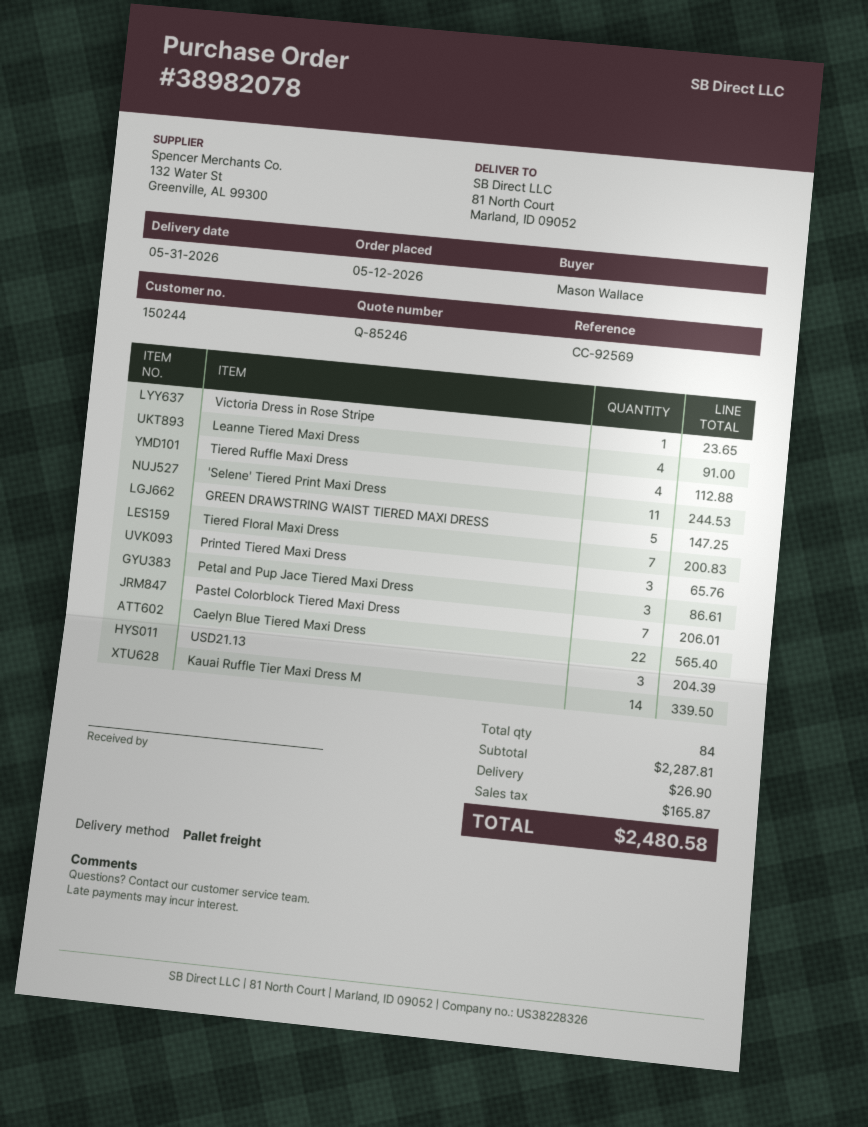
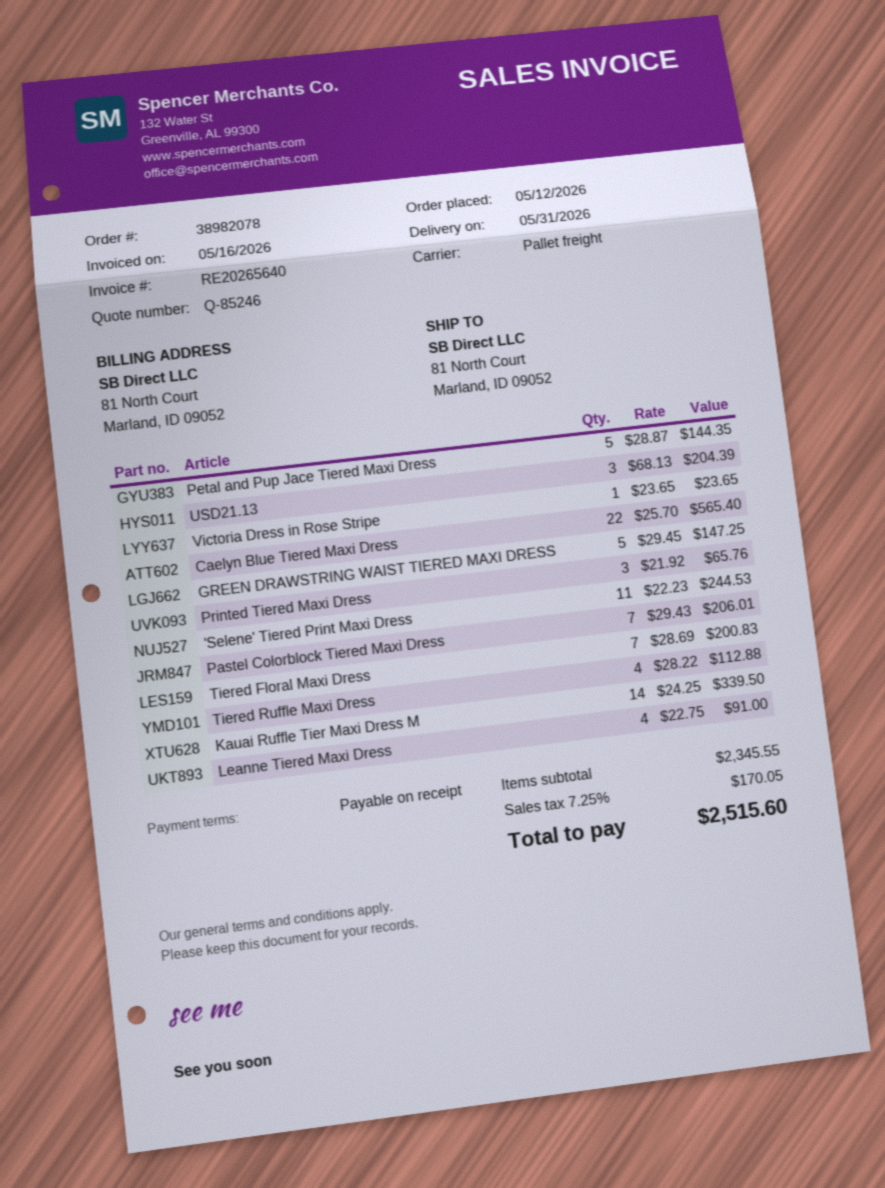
Petal and Pup Jace Tiered Maxi Dress: 3 for 86.61 -> 5 for 144.35
subtotal: 2287.81 -> 2345.55
shipping: 26.90 -> none
tax: 165.87 -> 170.05
total: 2480.58 -> 2515.60

